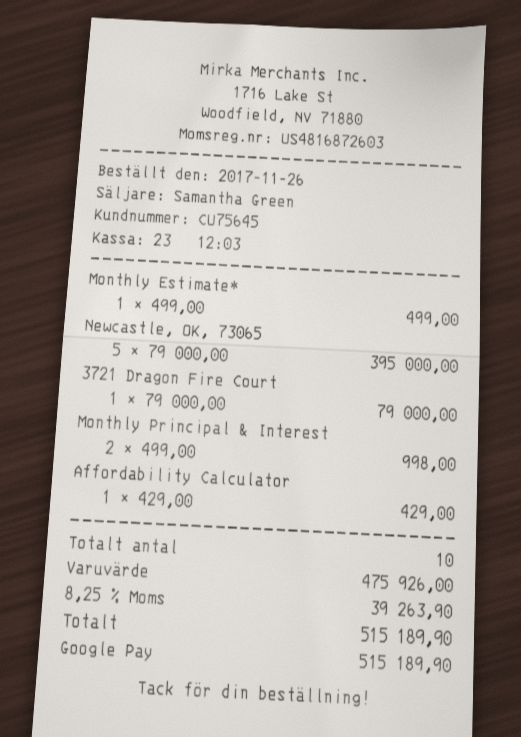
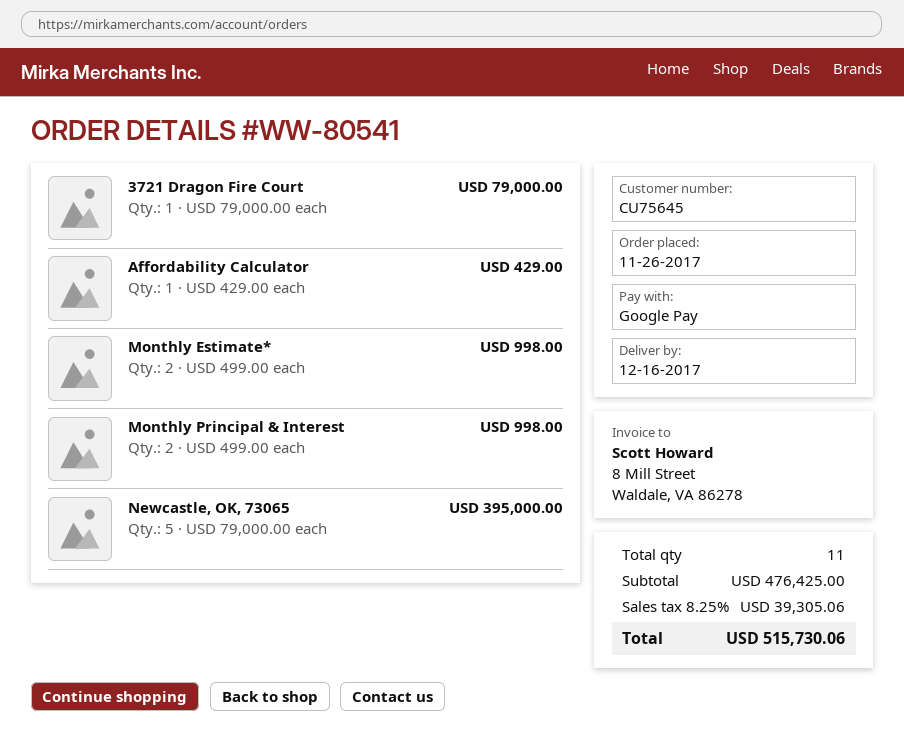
Monthly Estimate*: 1 x 499.00 = 499.00 -> 2 x 499.00 = 998.00
total quantity: 10 -> 11
subtotal: 475926.00 -> 476425.00
tax: 8.25% = 39263.90 -> 8.25% = 39305.06
total: 515189.90 -> 515730.06

